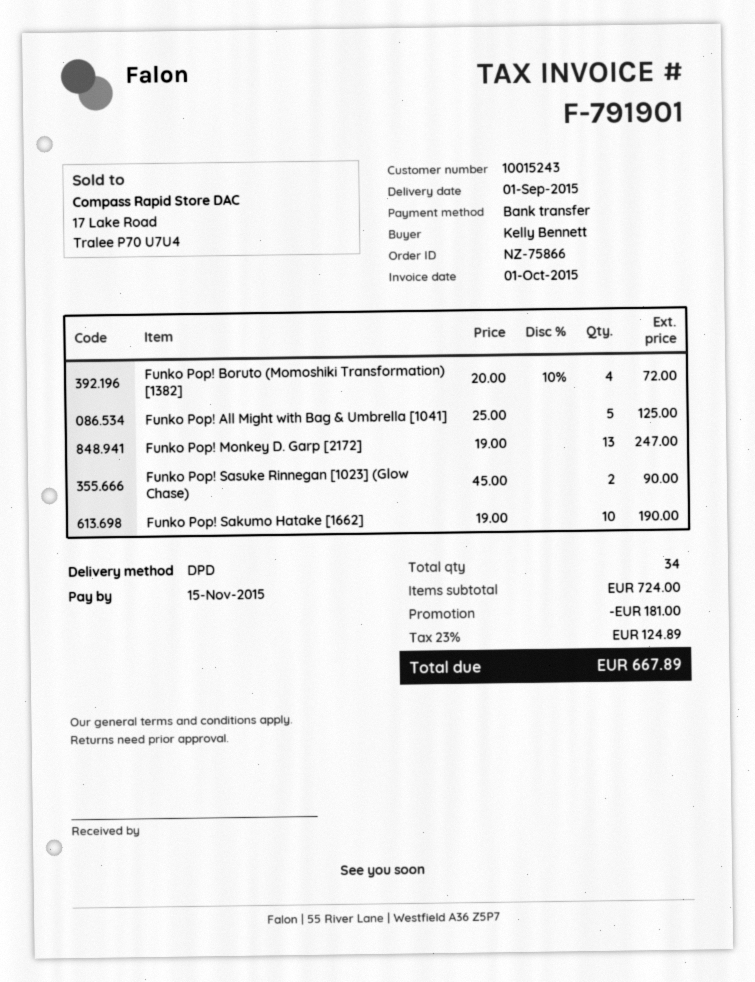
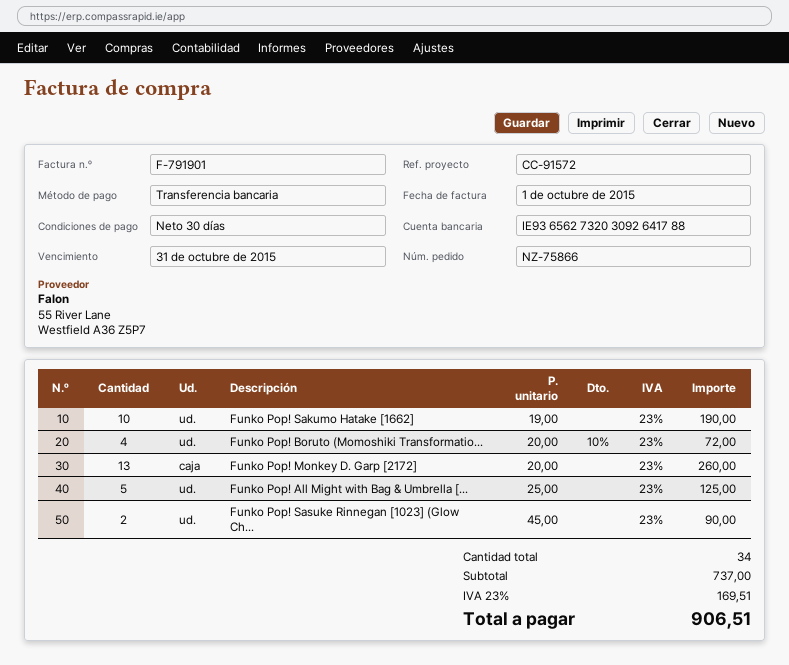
due date: 2015-11-15 -> 2015-10-31
Funko Pop! Monkey D. Garp [2172]: 13 x 19.00 = 247.00 -> 13 x 20.00 = 260.00
subtotal: 724.00 -> 737.00
discount: 181.00 -> none
tax: 23% = 124.89 -> 23% = 169.51
total: 667.89 -> 906.51

